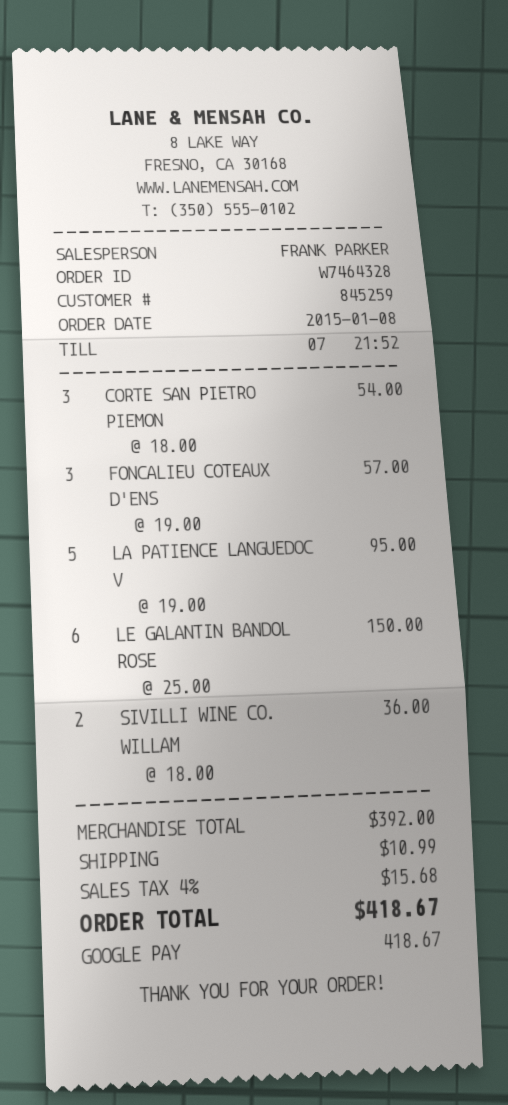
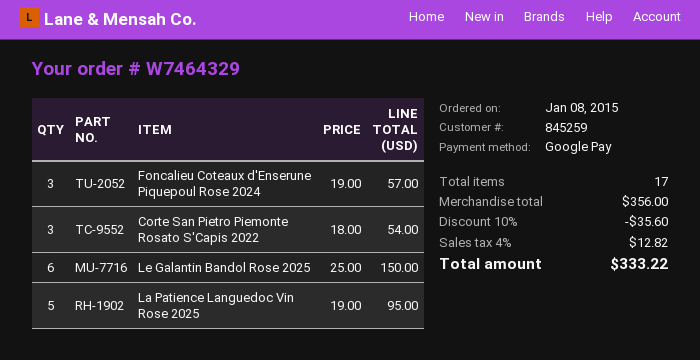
order number: W7464328 -> W7464329
SIVILLI WINE CO. WILLAM: 2 x 18.00 = 36.00 -> none
subtotal: 392.00 -> 356.00
discount: none -> 10% = 35.60
shipping: 10.99 -> none
tax: 4% = 15.68 -> 4% = 12.82
total: 418.67 -> 333.22

